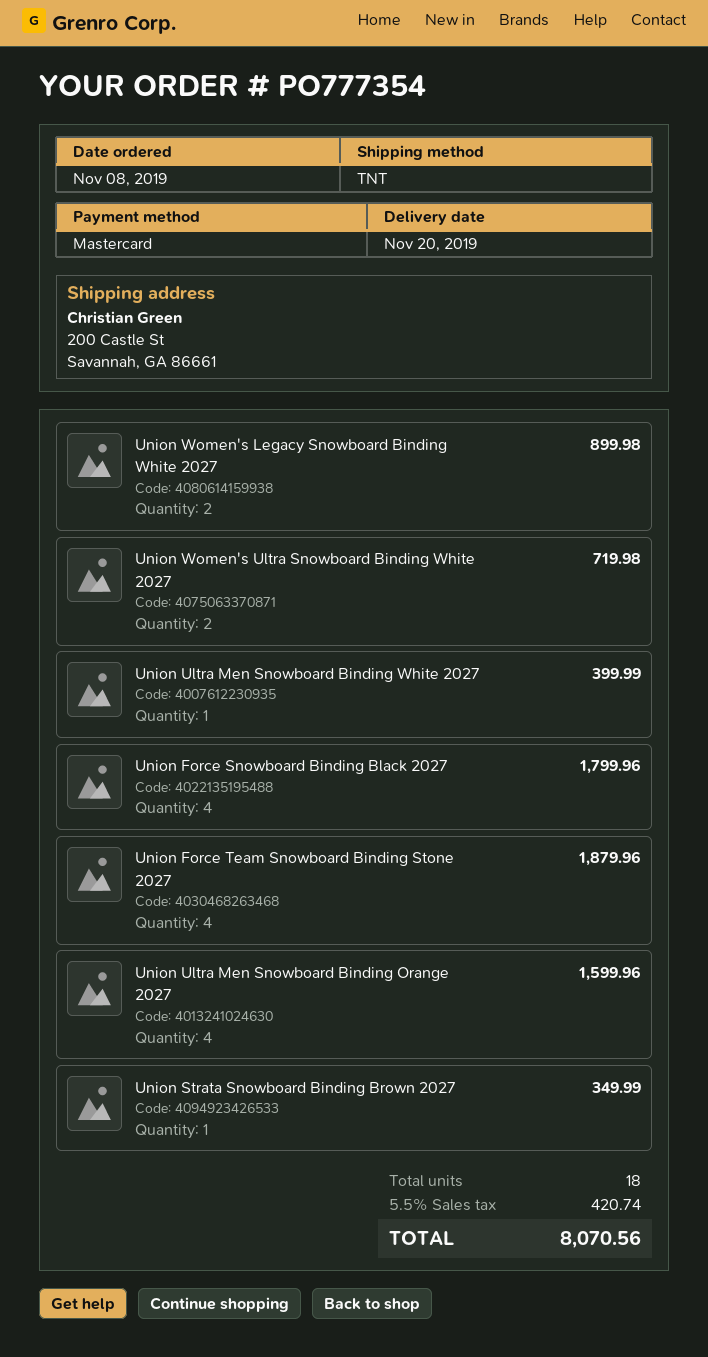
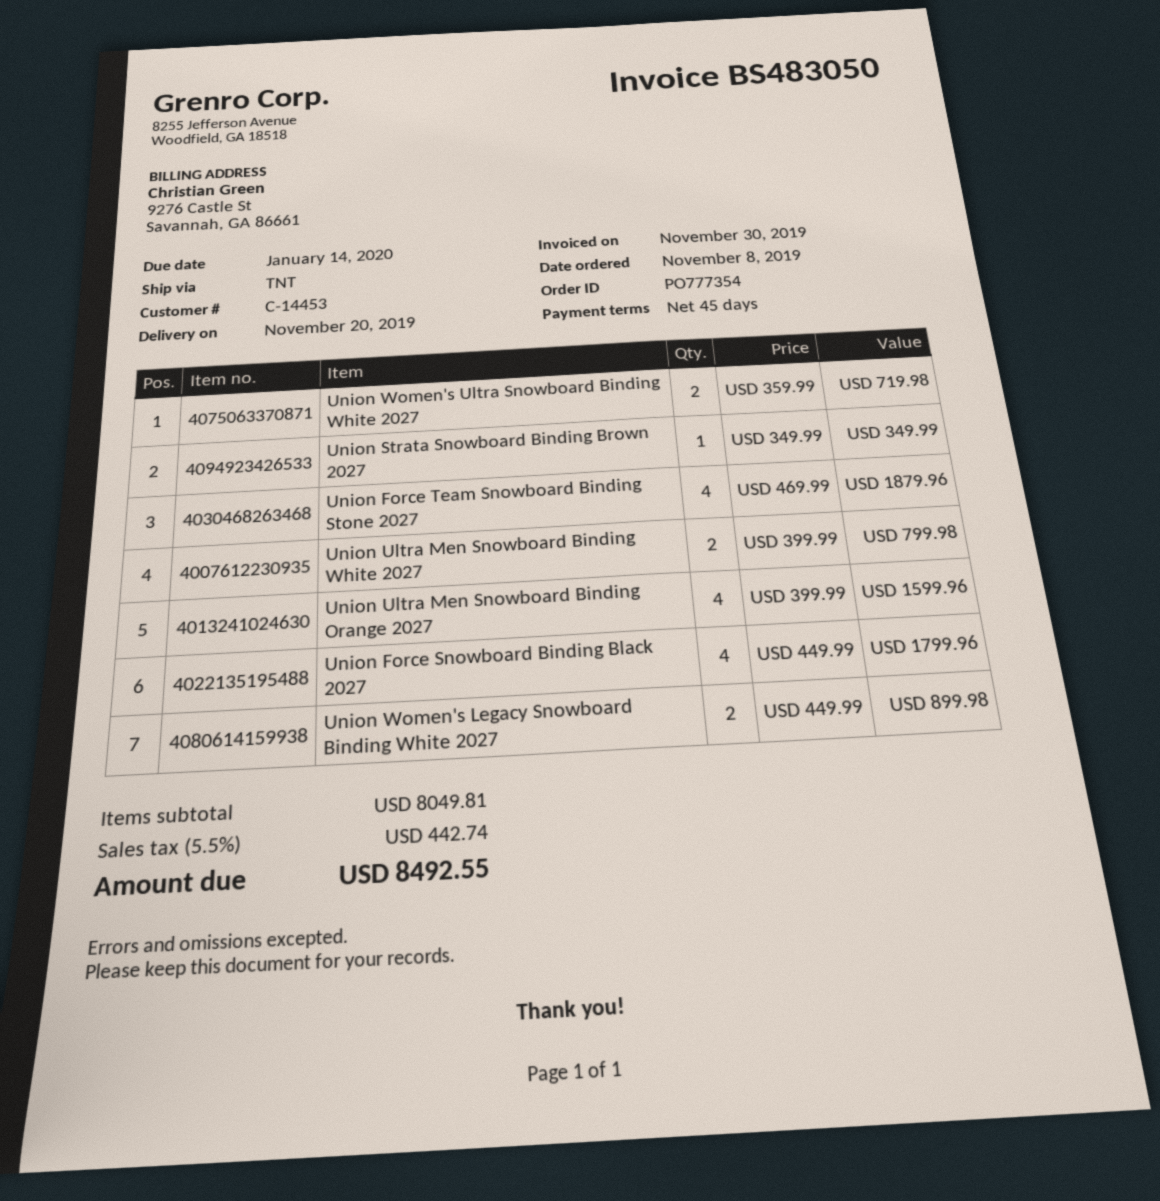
Union Ultra Men Snowboard Binding White 2027: 1 for 399.99 -> 2 for 799.98
tax: 5.5% = 420.74 -> 5.5% = 442.74
total: 8070.56 -> 8492.55

